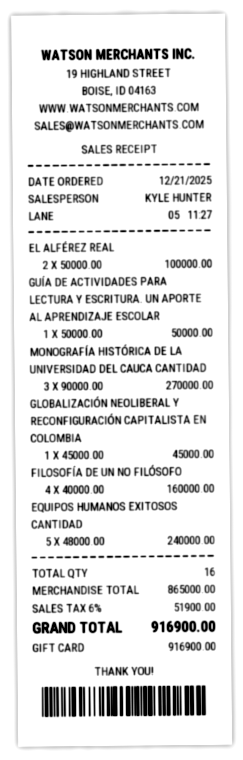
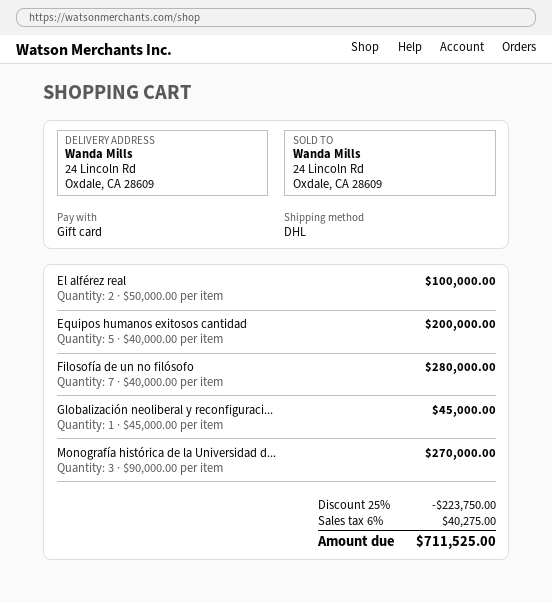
GUÍA DE ACTIVIDADES PARA LECTURA Y ESCRITURA. UN APORTE AL APRENDIZAJE ESCOLAR: 1 x 50000.00 = 50000.00 -> none
FILOSOFÍA DE UN NO FILÓSOFO: 4 x 40000.00 = 160000.00 -> 7 x 40000.00 = 280000.00
EQUIPOS HUMANOS EXITOSOS CANTIDAD: 5 x 48000.00 = 240000.00 -> 5 x 40000.00 = 200000.00
discount: none -> 25% = 223750.00
tax: 6% = 51900.00 -> 6% = 40275.00
total: 916900.00 -> 711525.00

